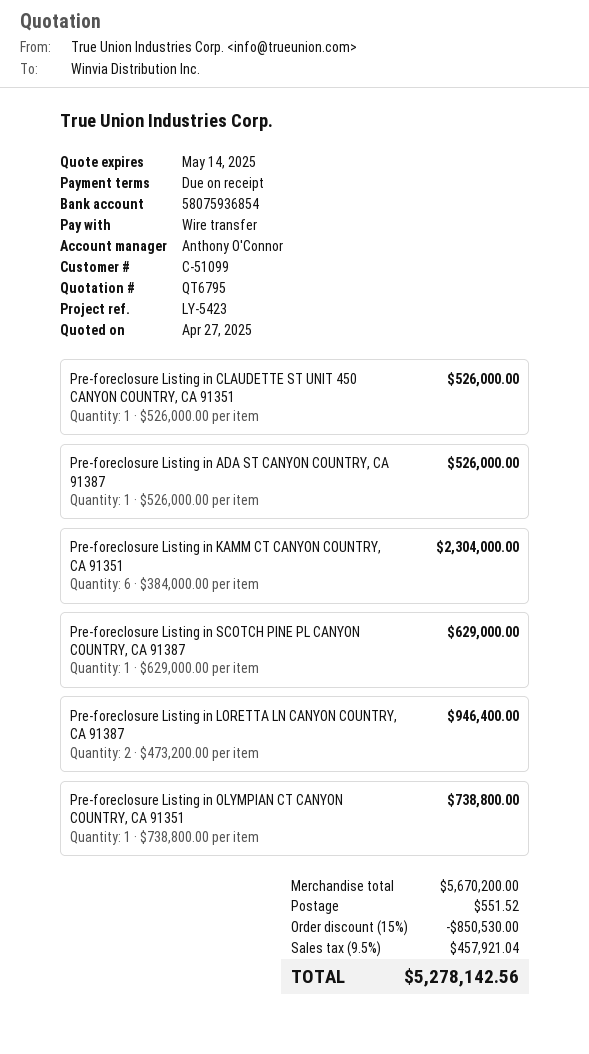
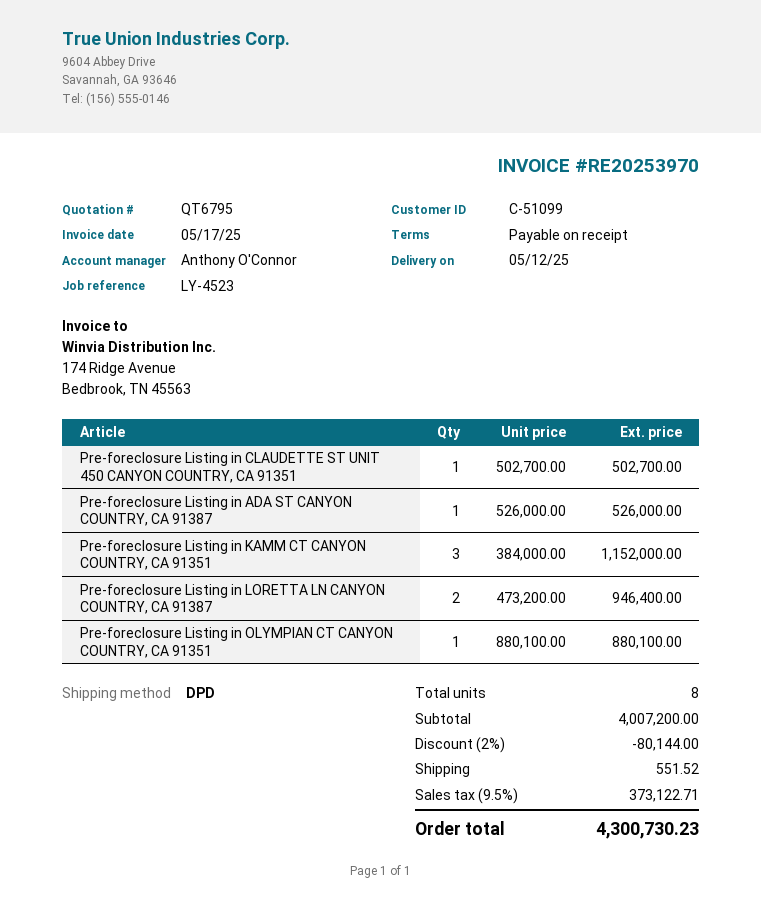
reference: LY-5423 -> LY-4523
Pre-foreclosure Listing in CLAUDETTE ST UNIT 450 CANYON COUNTRY, CA 91351: 1 x 526000.00 = 526000.00 -> 1 x 502700.00 = 502700.00
Pre-foreclosure Listing in KAMM CT CANYON COUNTRY, CA 91351: 6 x 384000.00 = 2304000.00 -> 3 x 384000.00 = 1152000.00
Pre-foreclosure Listing in SCOTCH PINE PL CANYON COUNTRY, CA 91387: 1 x 629000.00 = 629000.00 -> none
Pre-foreclosure Listing in OLYMPIAN CT CANYON COUNTRY, CA 91351: 1 x 738800.00 = 738800.00 -> 1 x 880100.00 = 880100.00
subtotal: 5670200.00 -> 4007200.00
discount: 15% = 850530.00 -> 2% = 80144.00
tax: 9.5% = 457921.04 -> 9.5% = 373122.71
total: 5278142.56 -> 4300730.23

